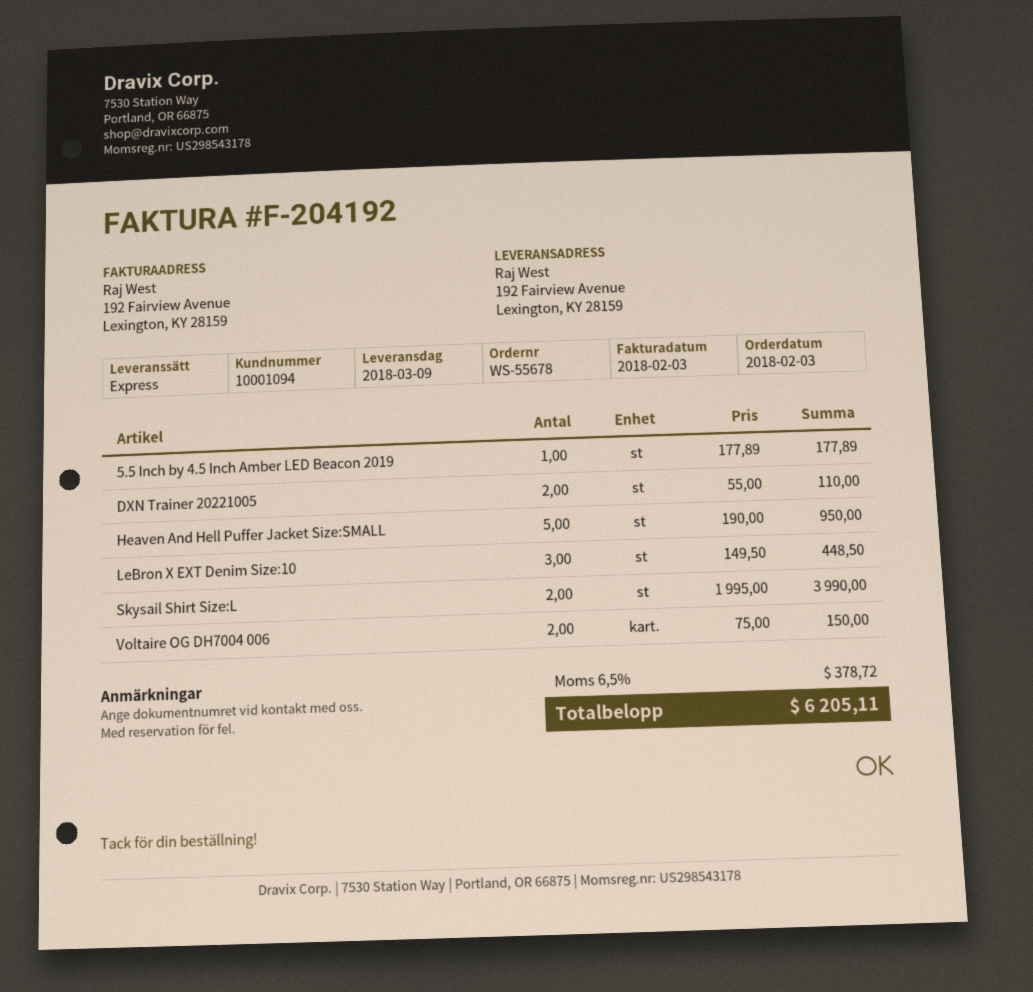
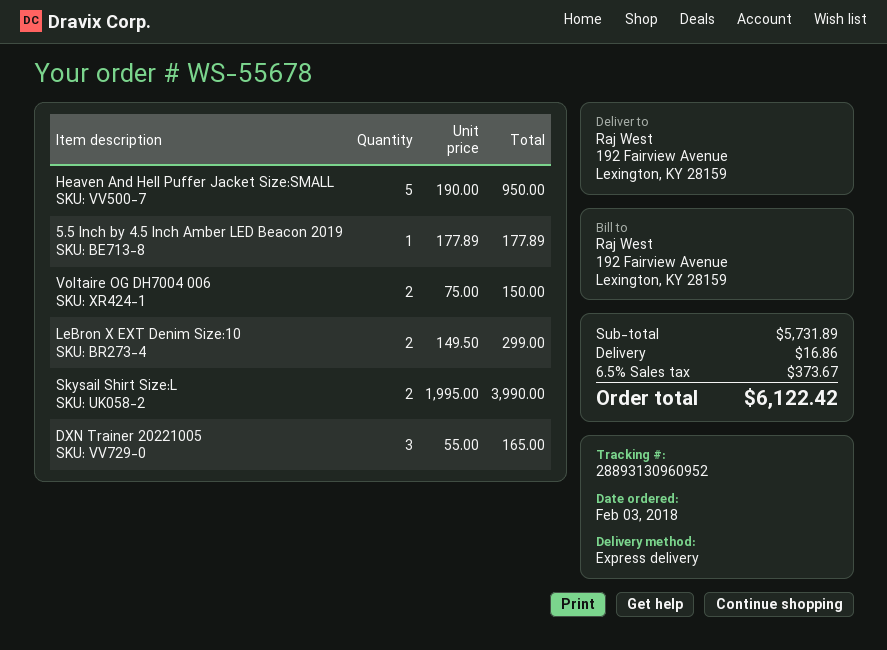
DXN Trainer 20221005: 2 x 55.00 = 110.00 -> 3 x 55.00 = 165.00
LeBron X EXT Denim Size:10: 3 x 149.50 = 448.50 -> 2 x 149.50 = 299.00
shipping: none -> 16.86
tax: 6.5% = 378.72 -> 6.5% = 373.67
total: 6205.11 -> 6122.42

